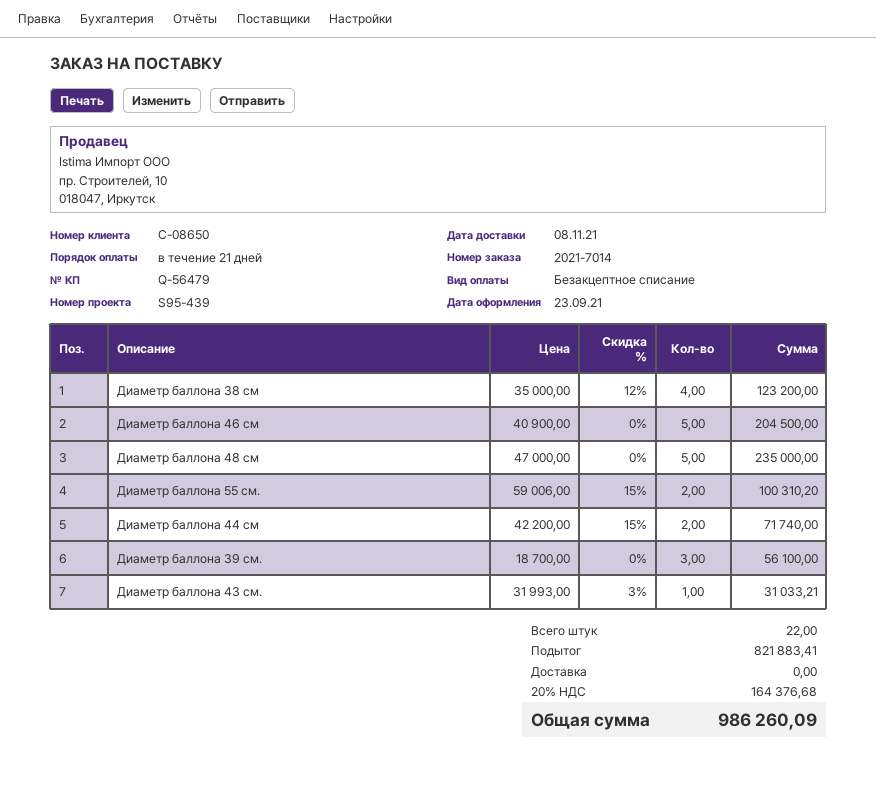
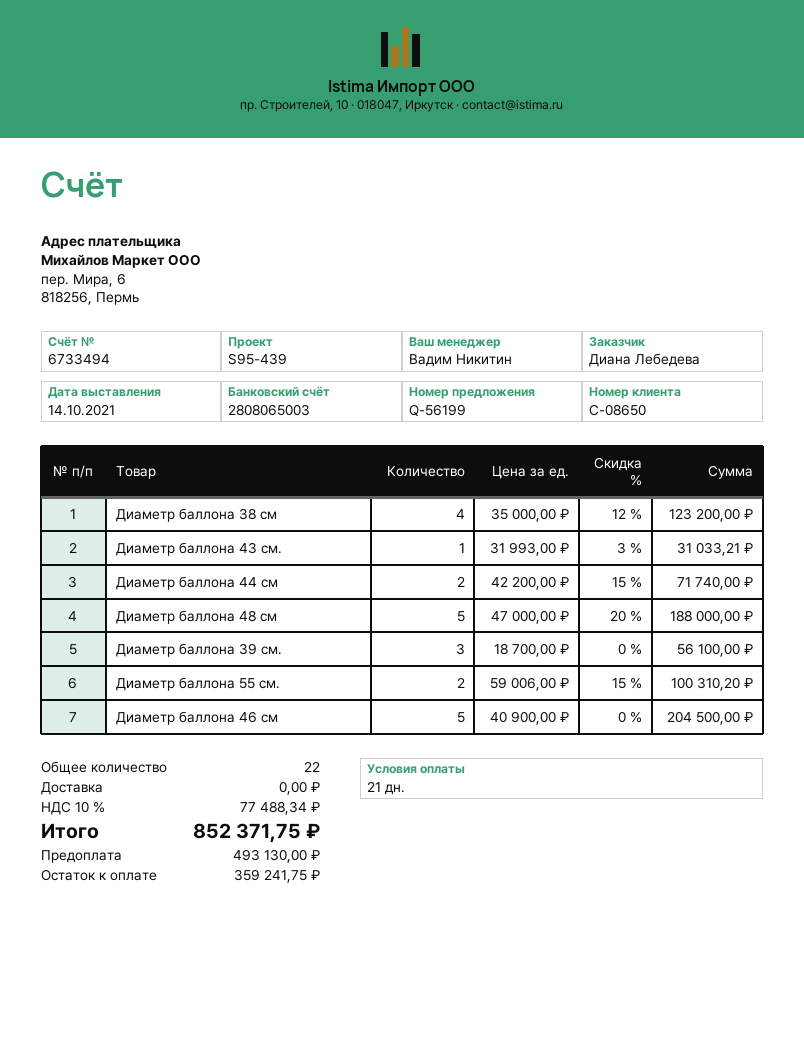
quote number: Q-56479 -> Q-56199
Диаметр баллона 48 см: 5 x 47000.00 = 235000.00 -> 5 x 47000.00 - 20% = 188000.00
tax: 20% = 164376.68 -> 10% = 77488.34
total: 986260.09 -> 852371.75

